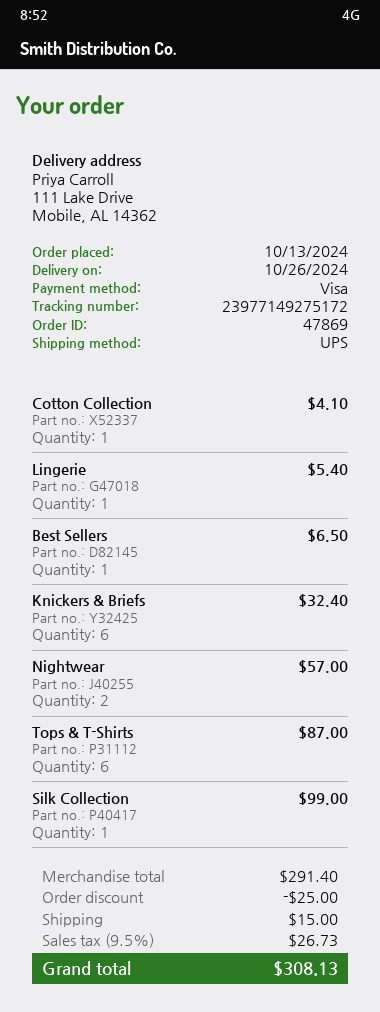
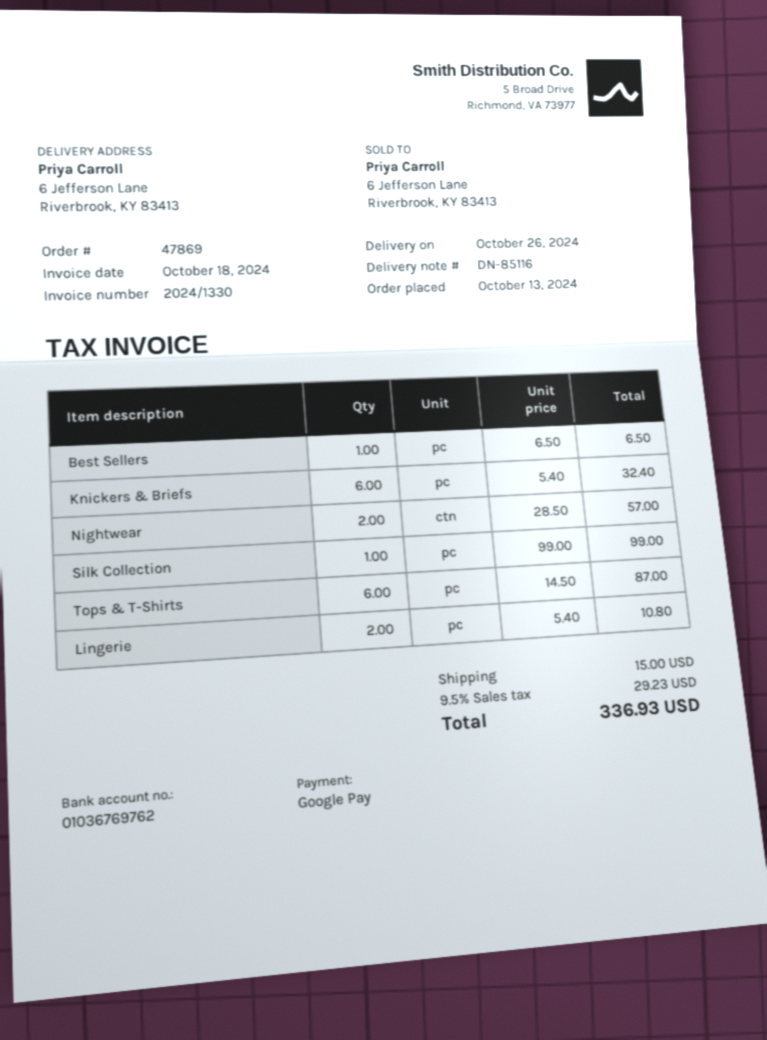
payment method: Visa -> Google Pay
ship to: 111 Lake Drive, Mobile, AL 14362 -> 6 Jefferson Lane, Riverbrook, KY 83413
Cotton Collection: 1 for 4.10 -> none
Lingerie: 1 for 5.40 -> 2 for 10.80
discount: 25.00 -> none
tax: 9.5% = 26.73 -> 9.5% = 29.23
total: 308.13 -> 336.93

